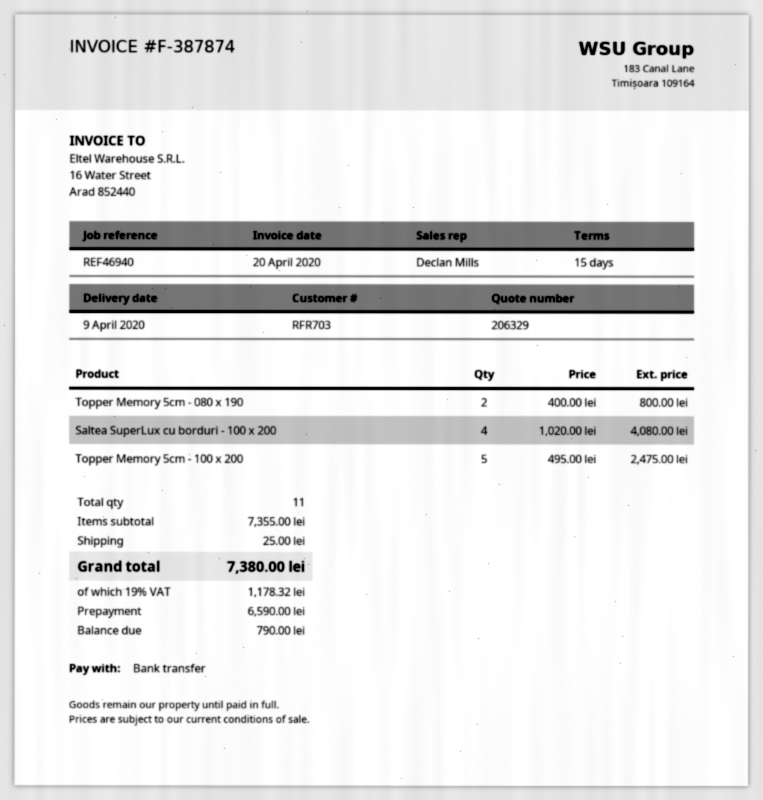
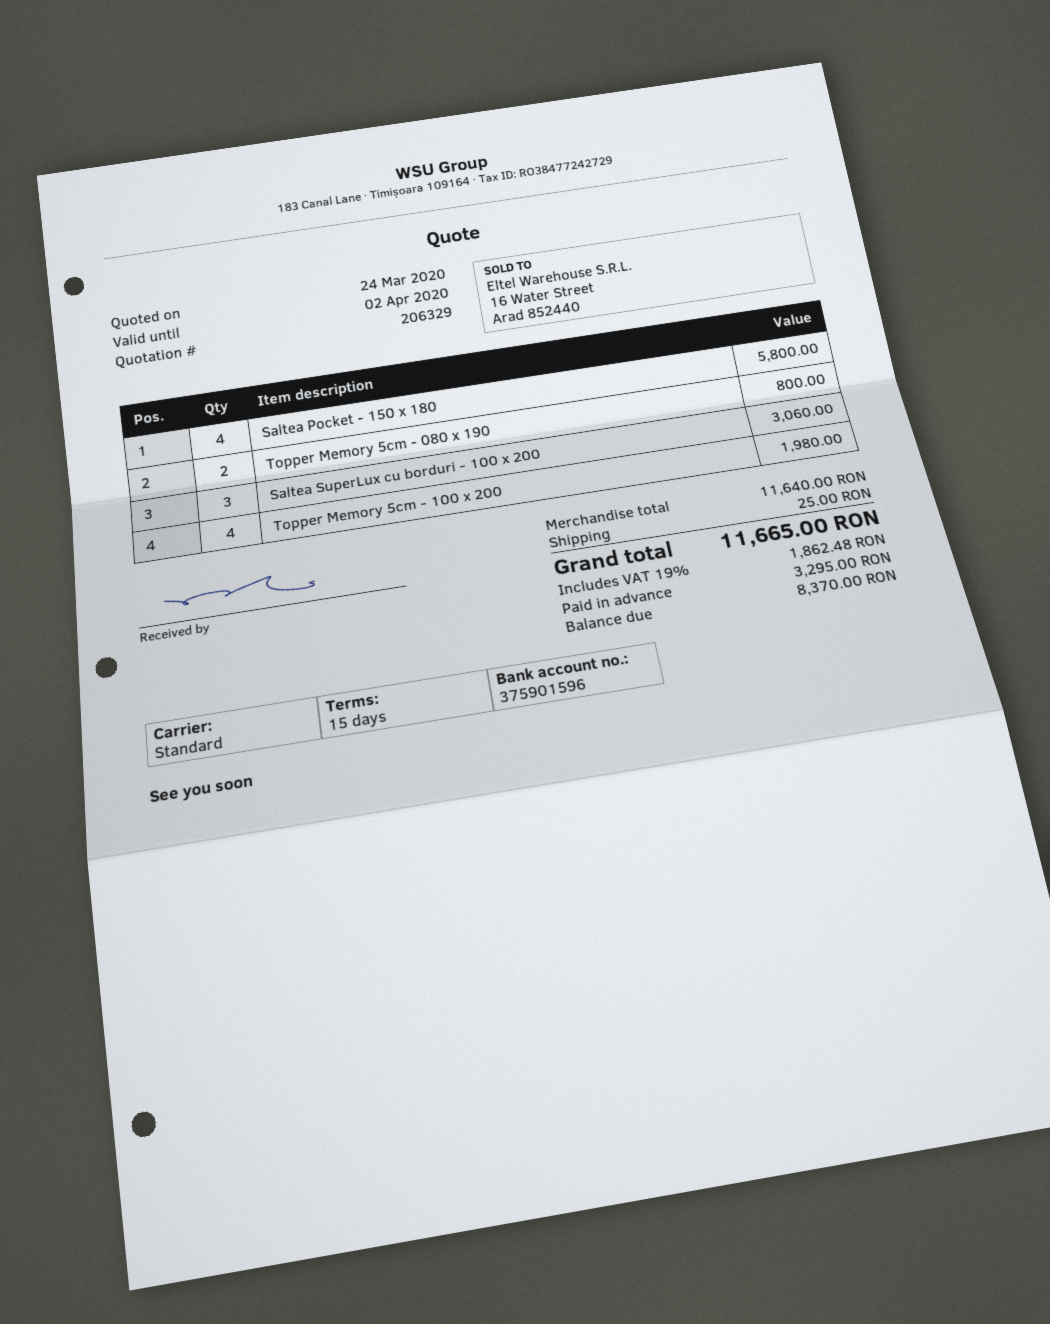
Saltea SuperLux cu borduri - 100 x 200: 4 for 4080.00 -> 3 for 3060.00
Topper Memory 5cm - 100 x 200: 5 for 2475.00 -> 4 for 1980.00
Saltea Pocket - 150 x 180: none -> 4 for 5800.00
subtotal: 7355.00 -> 11640.00
tax: 19% = 1178.32 -> 19% = 1862.48
total: 7380.00 -> 11665.00
deposit: 6590.00 -> 3295.00
balance: 790.00 -> 8370.00

